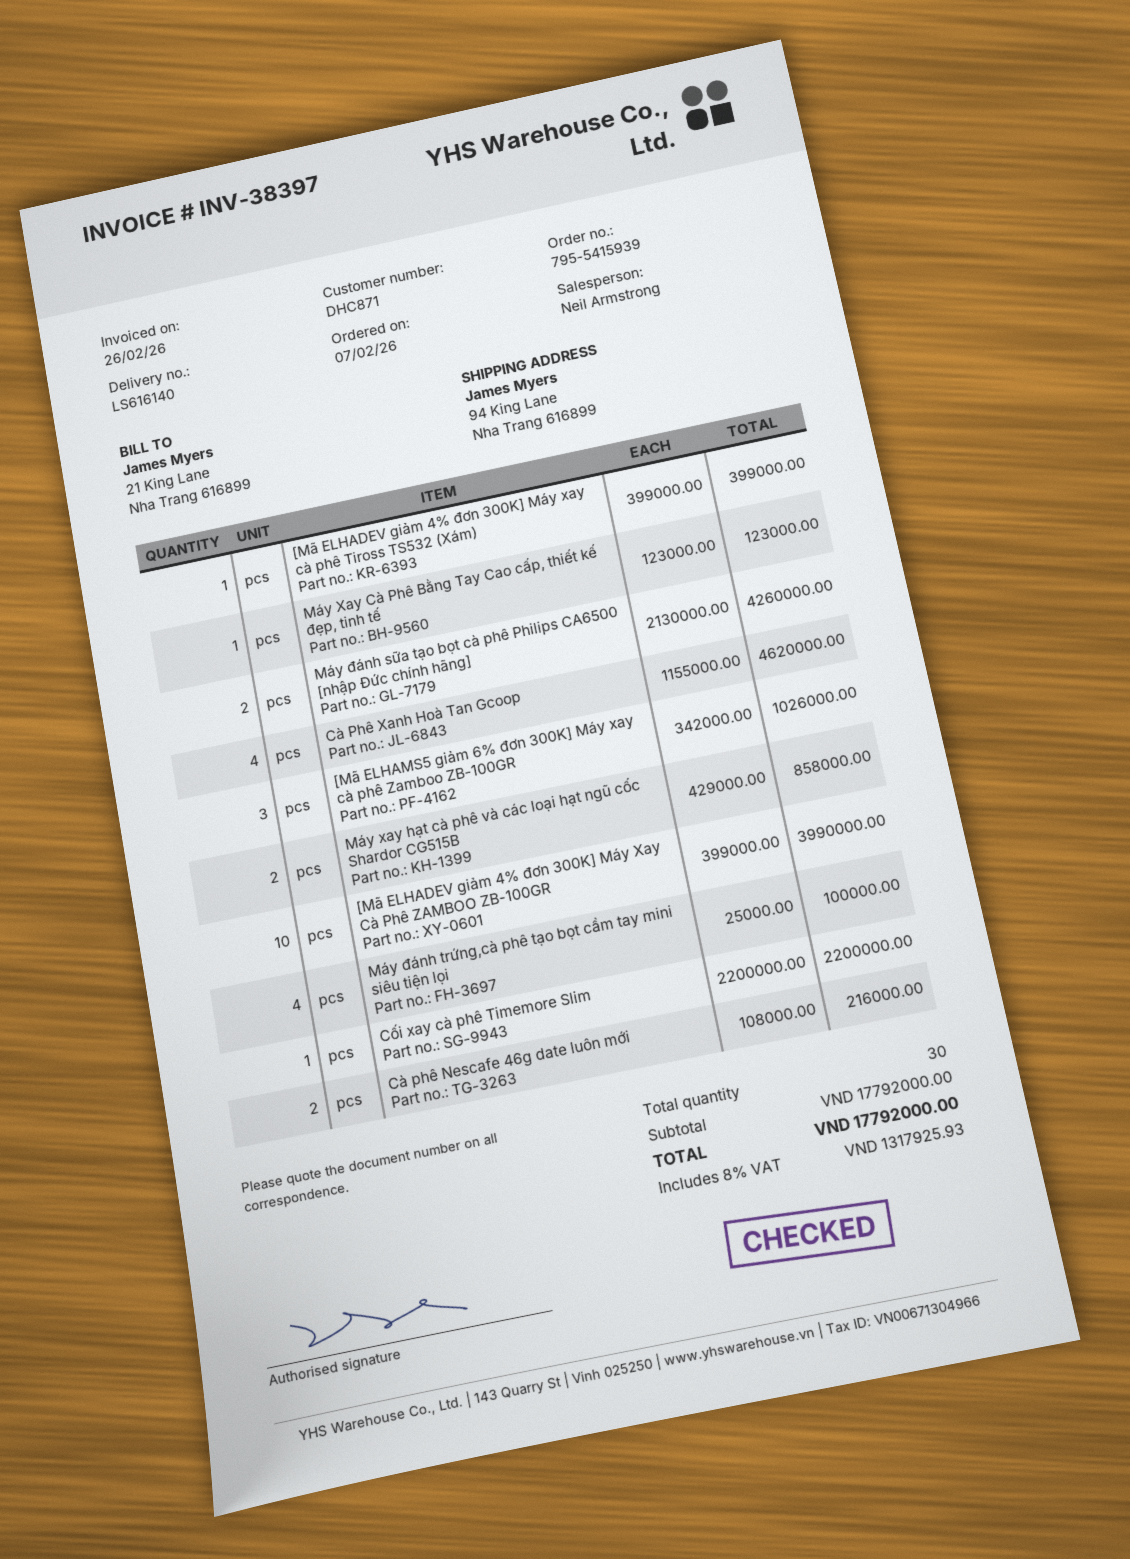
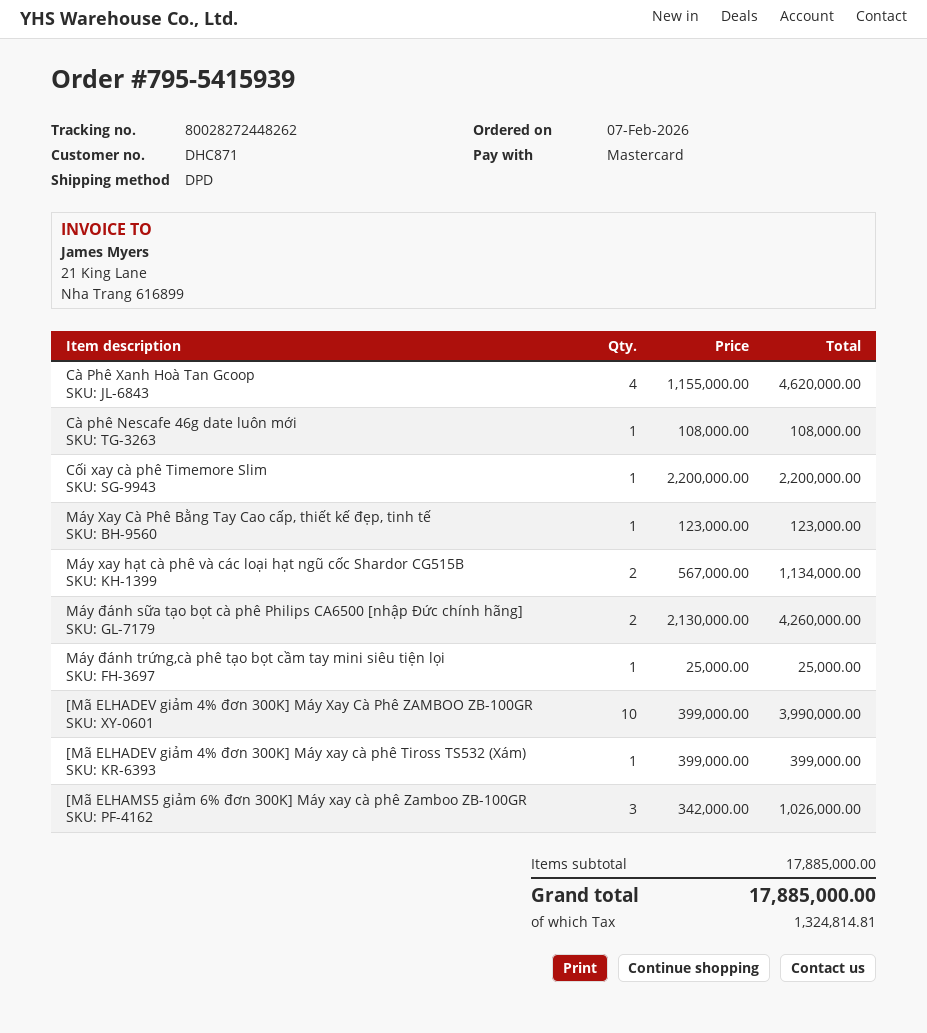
Máy xay hạt cà phê và các loại hạt ngũ cốc Shardor CG515B: 2 x 429000.00 = 858000.00 -> 2 x 567000.00 = 1134000.00
Máy đánh trứng,cà phê tạo bọt cầm tay mini siêu tiện lọi: 4 x 25000.00 = 100000.00 -> 1 x 25000.00 = 25000.00
Cà phê Nescafe 46g date luôn mới: 2 x 108000.00 = 216000.00 -> 1 x 108000.00 = 108000.00
subtotal: 17792000.00 -> 17885000.00
tax: 1317925.93 -> 1324814.81
total: 17792000.00 -> 17885000.00

